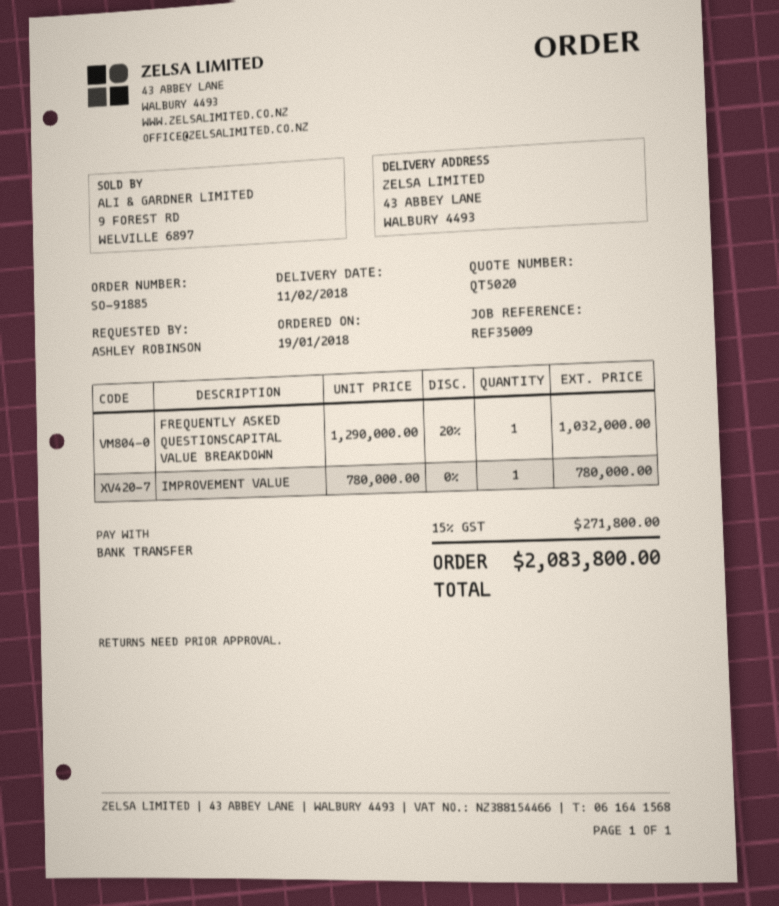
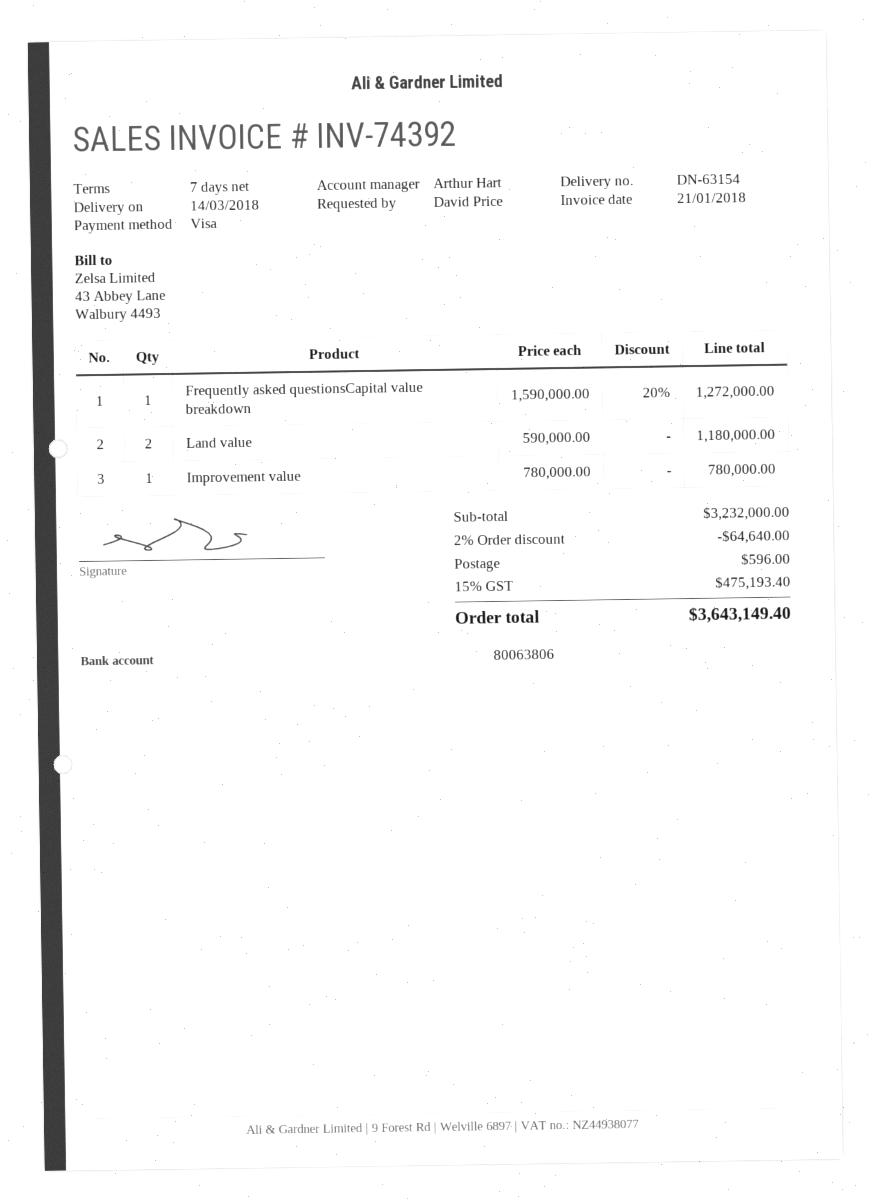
delivery date: 2018-02-11 -> 2018-03-14
ordered by: ASHLEY ROBINSON -> David Price
payment method: bank transfer -> Visa
FREQUENTLY ASKED QUESTIONSCAPITAL VALUE BREAKDOWN: 1 x 1290000.00 - 20% = 1032000.00 -> 1 x 1590000.00 - 20% = 1272000.00
Land value: none -> 2 x 590000.00 = 1180000.00
discount: none -> 2% = 64640.00
shipping: none -> 596.00
tax: 15% = 271800.00 -> 15% = 475193.40
total: 2083800.00 -> 3643149.40

